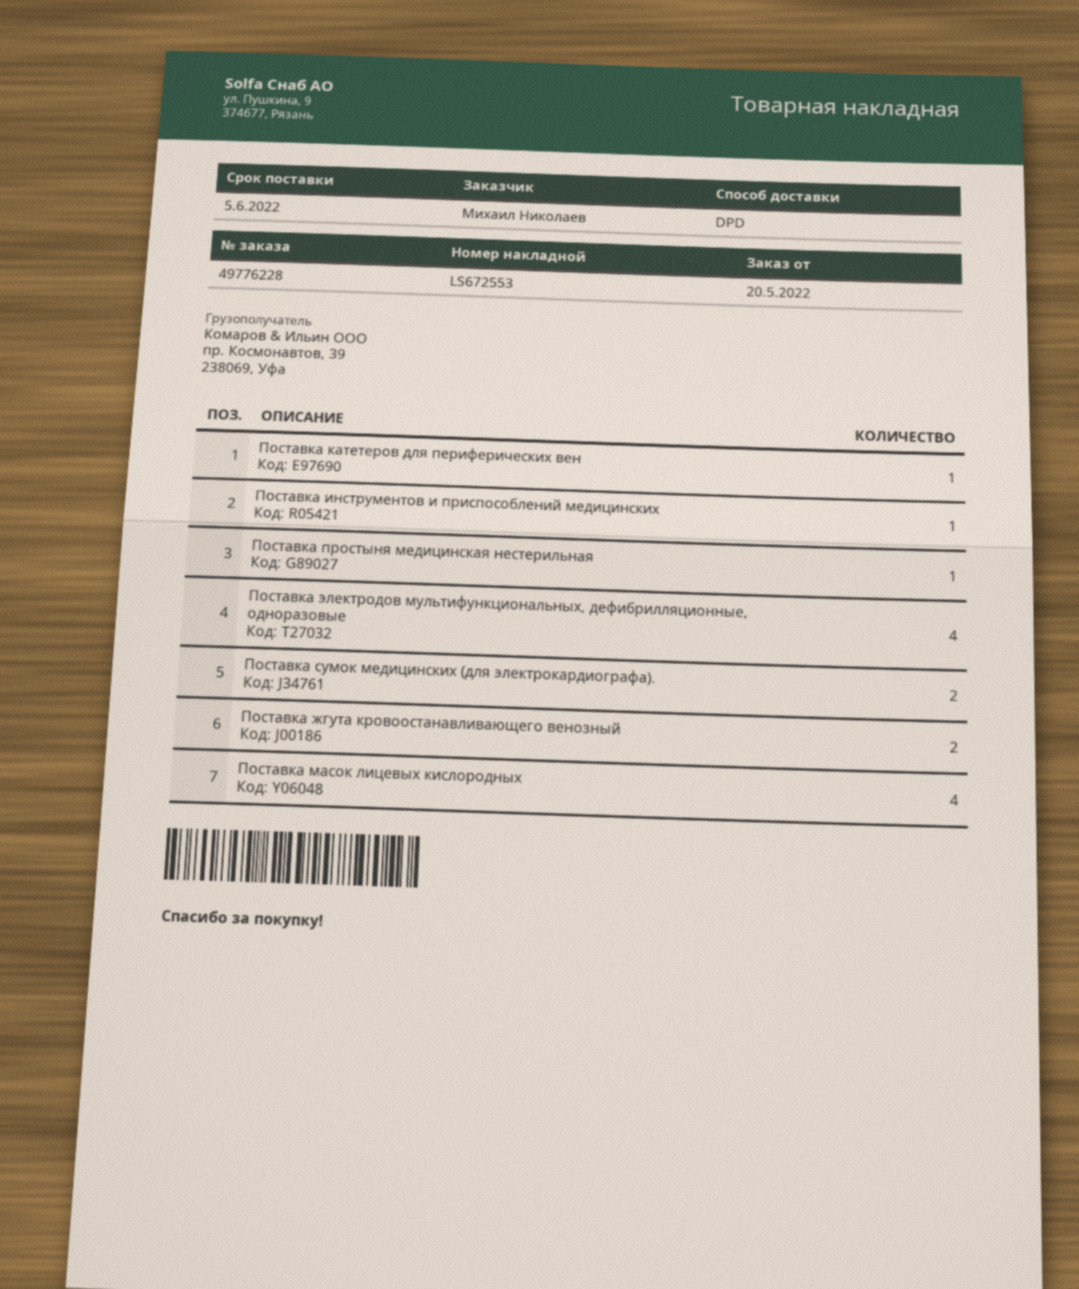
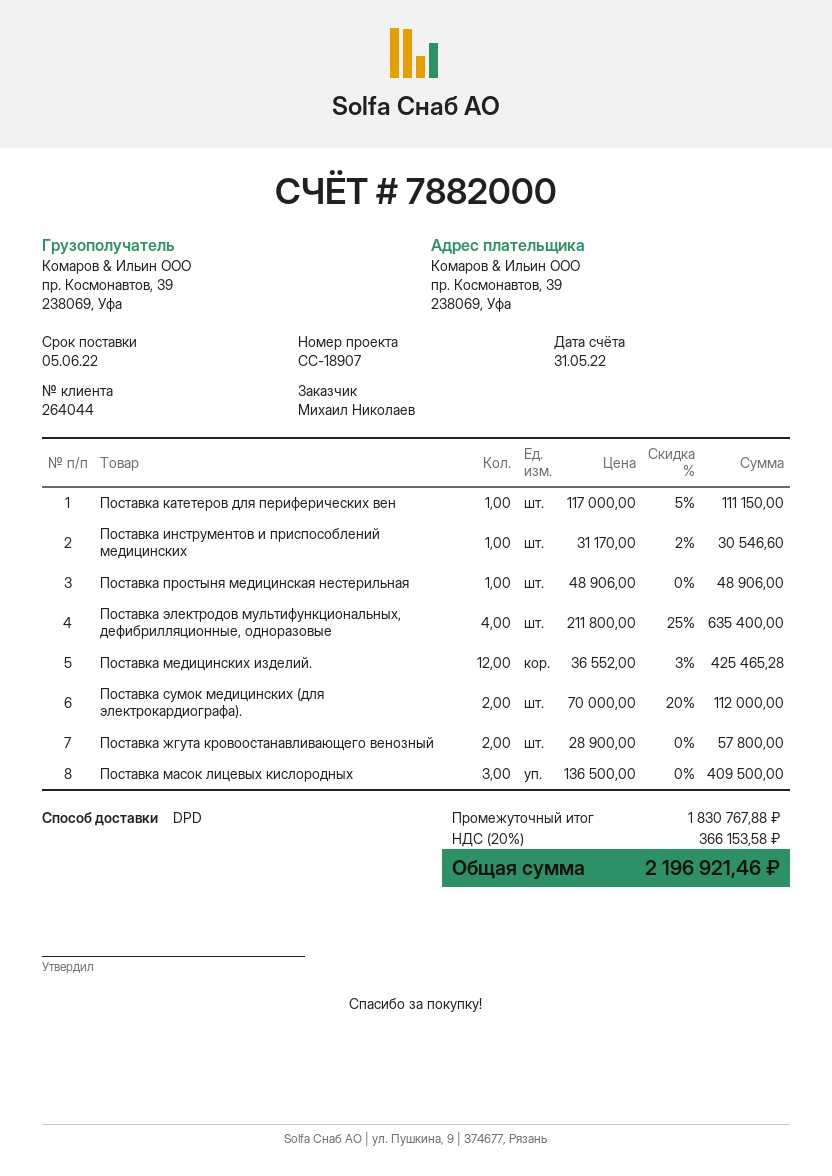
Поставка масок лицевых кислородных: 4 -> 3
Поставка медицинских изделий.: none -> 12

